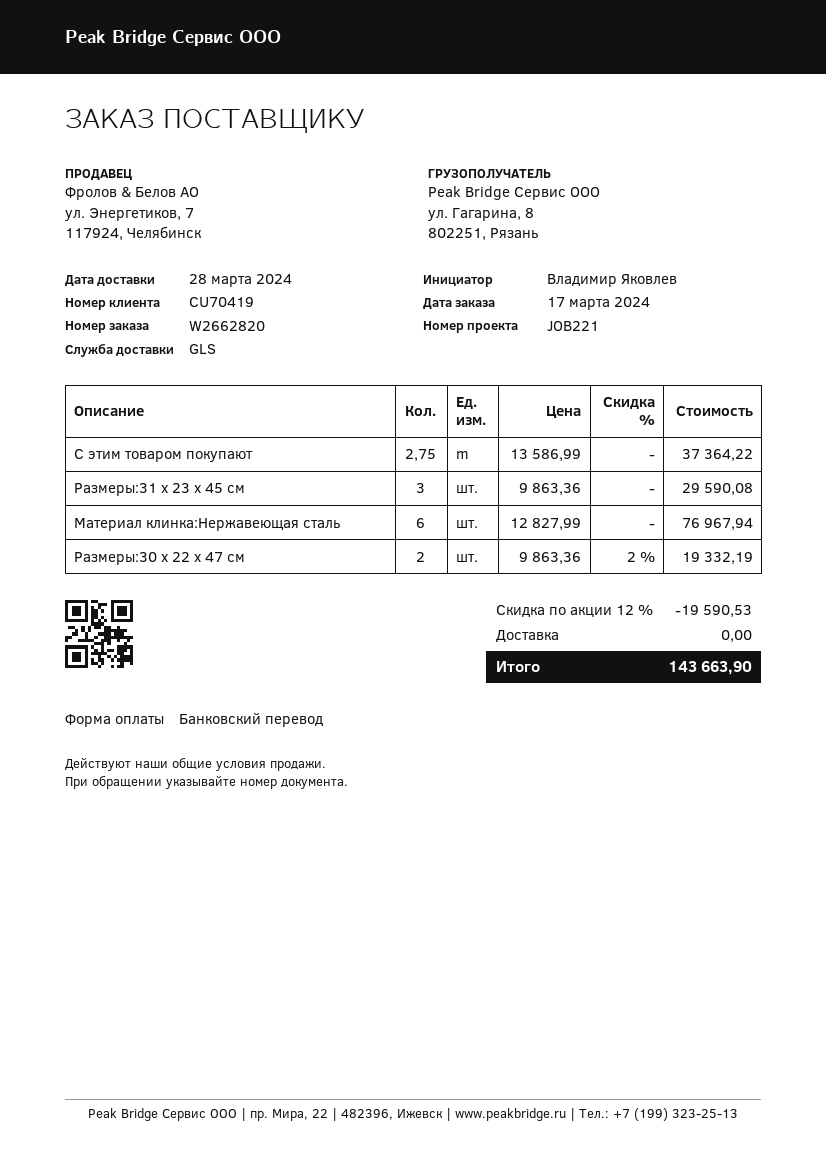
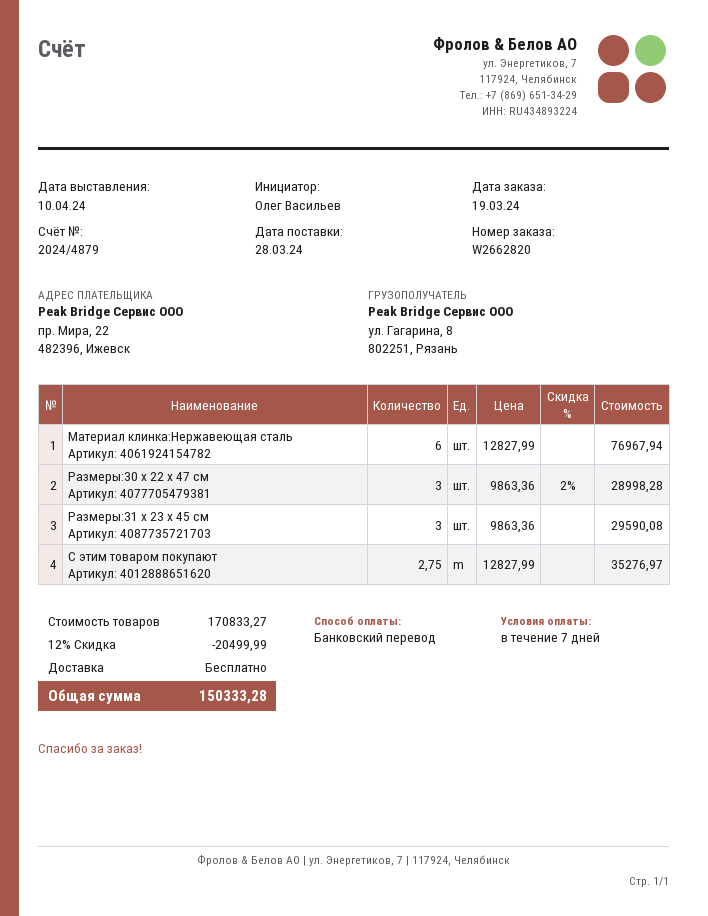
order date: 2024-03-17 -> 2024-03-19
ordered by: Владимир Яковлев -> Олег Васильев
С этим товаром покупают: 2.75 x 13586.99 = 37364.22 -> 2.75 x 12827.99 = 35276.97
Размеры:30 x 22 x 47 см: 2 x 9863.36 - 2% = 19332.19 -> 3 x 9863.36 - 2% = 28998.28
discount: 12% = 19590.53 -> 12% = 20499.99
total: 143663.90 -> 150333.28

